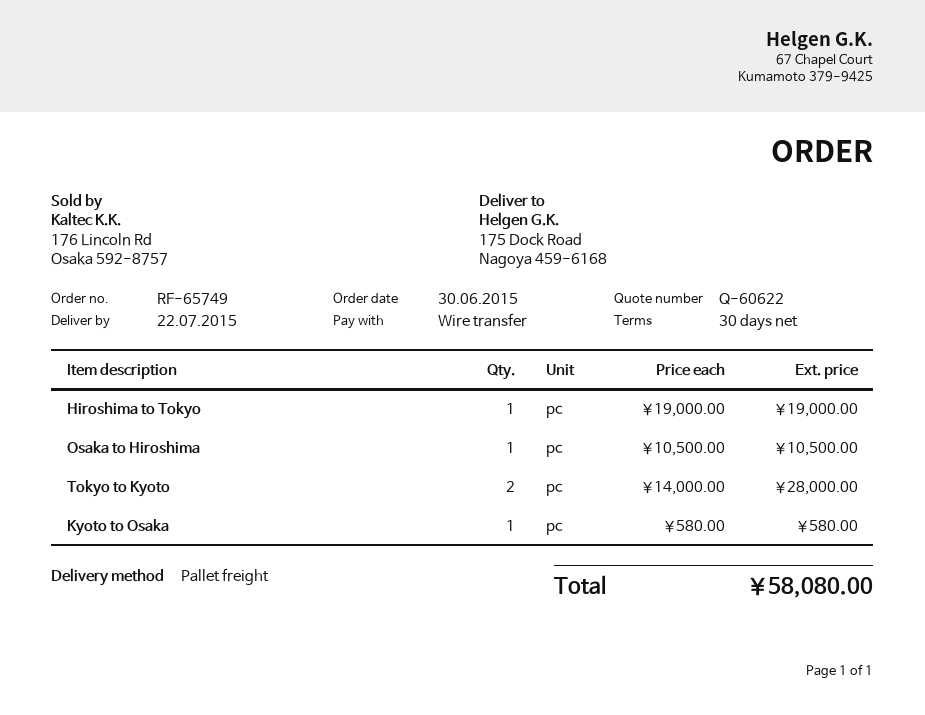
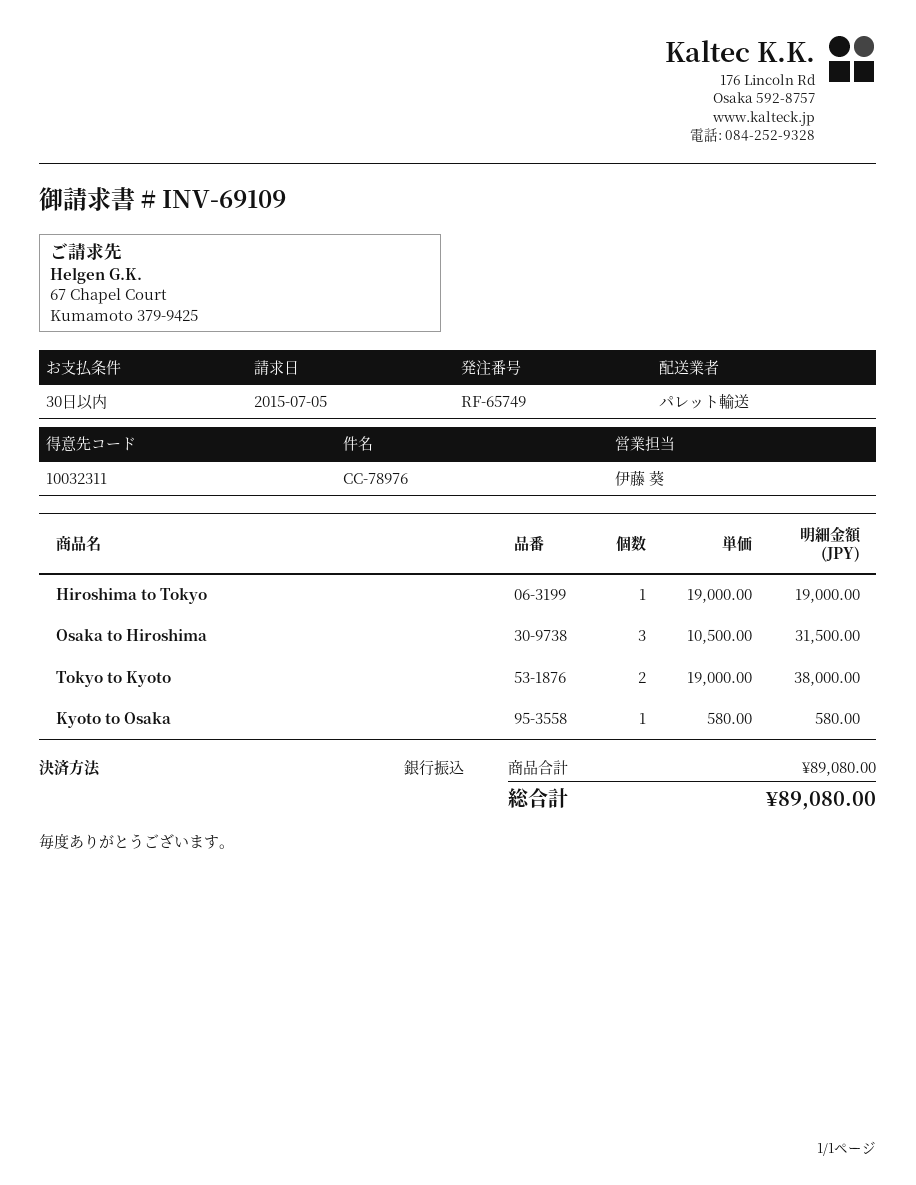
Osaka to Hiroshima: 1 x 10500.00 = 10500.00 -> 3 x 10500.00 = 31500.00
Tokyo to Kyoto: 2 x 14000.00 = 28000.00 -> 2 x 19000.00 = 38000.00
total: 58080.00 -> 89080.00

